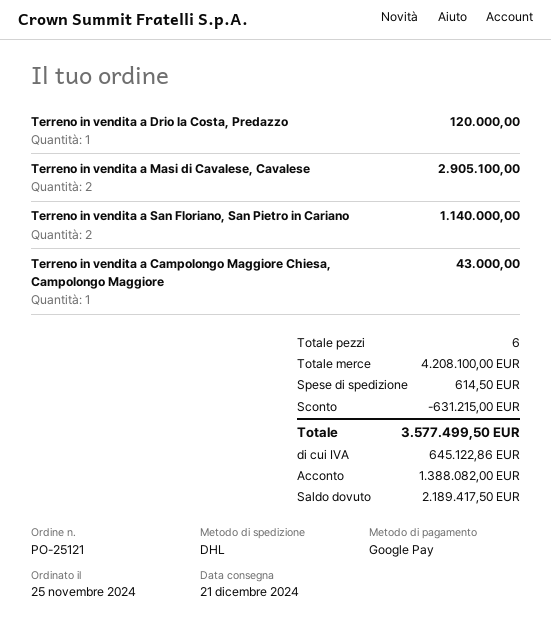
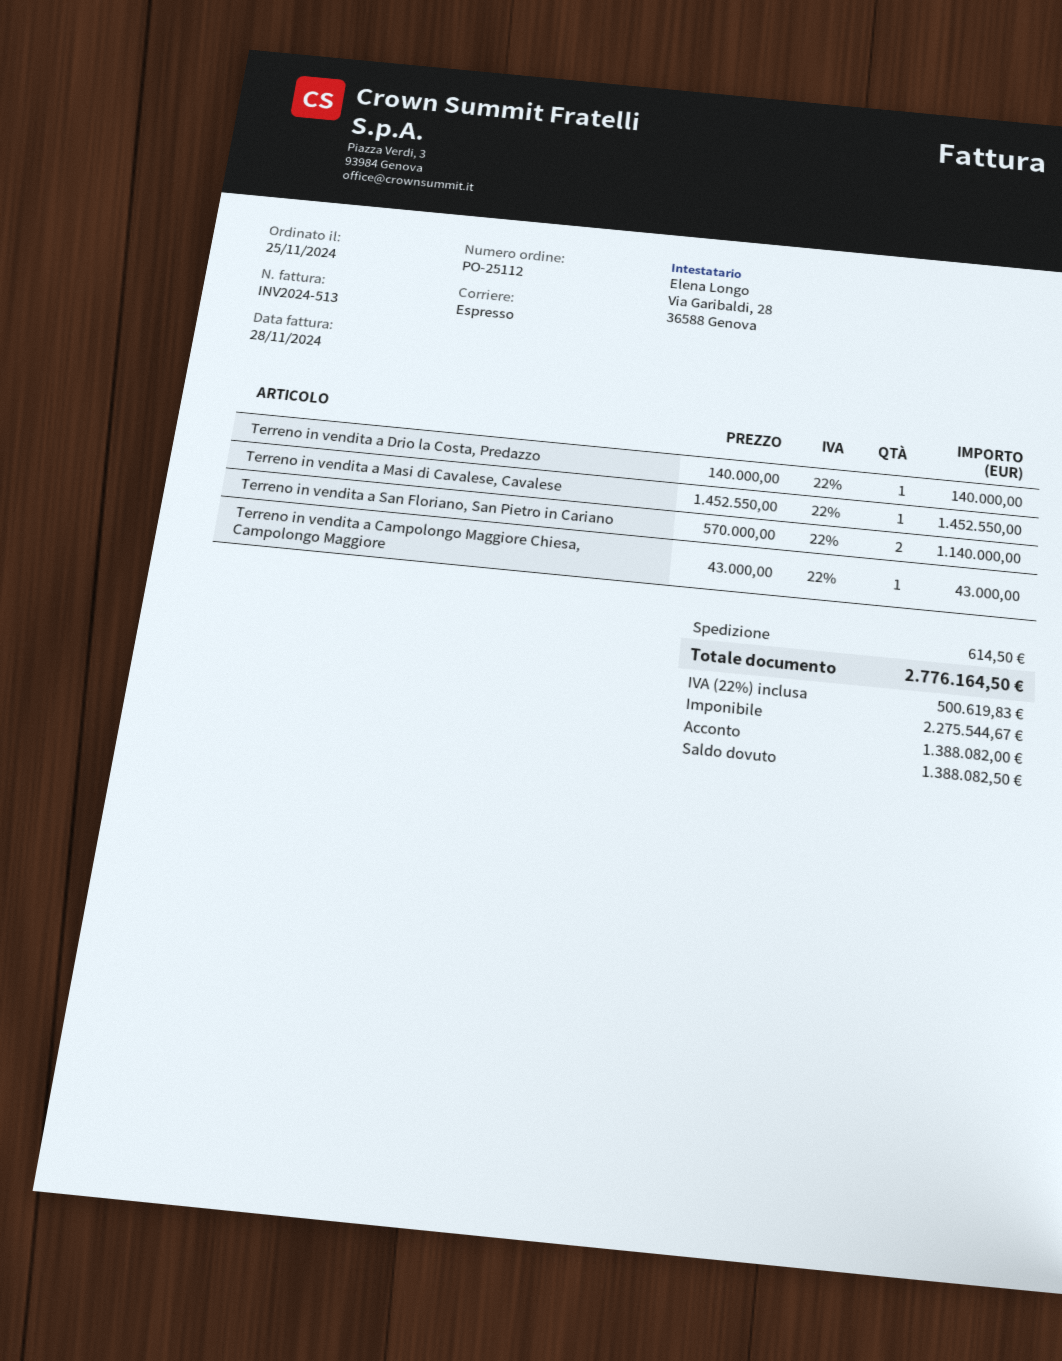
order number: PO-25121 -> PO-25112
shipping method: DHL -> express
Terreno in vendita a Drio la Costa, Predazzo: 1 for 120000.00 -> 1 for 140000.00
Terreno in vendita a Masi di Cavalese, Cavalese: 2 for 2905100.00 -> 1 for 1452550.00
discount: 631215.00 -> none
tax: 645122.86 -> 500619.83
total: 3577499.50 -> 2776164.50
balance: 2189417.50 -> 1388082.50

